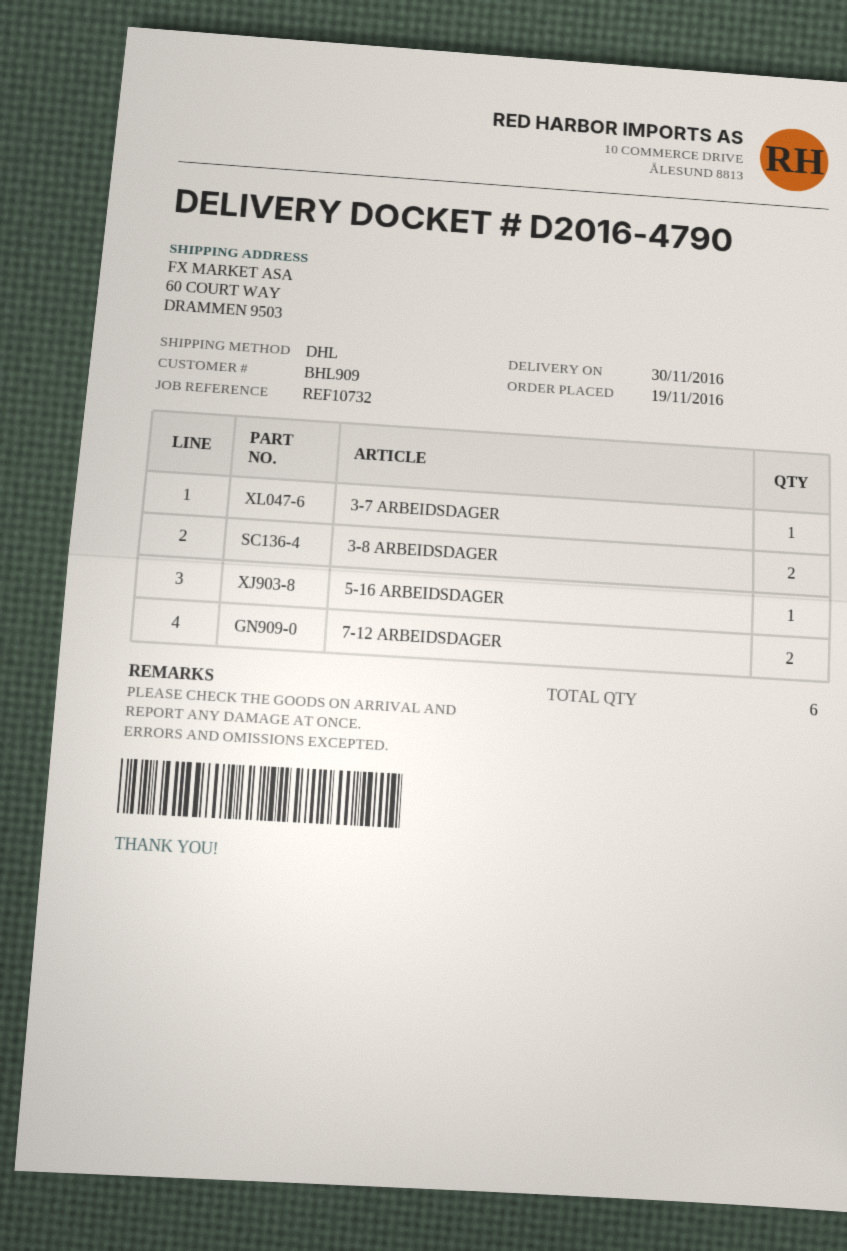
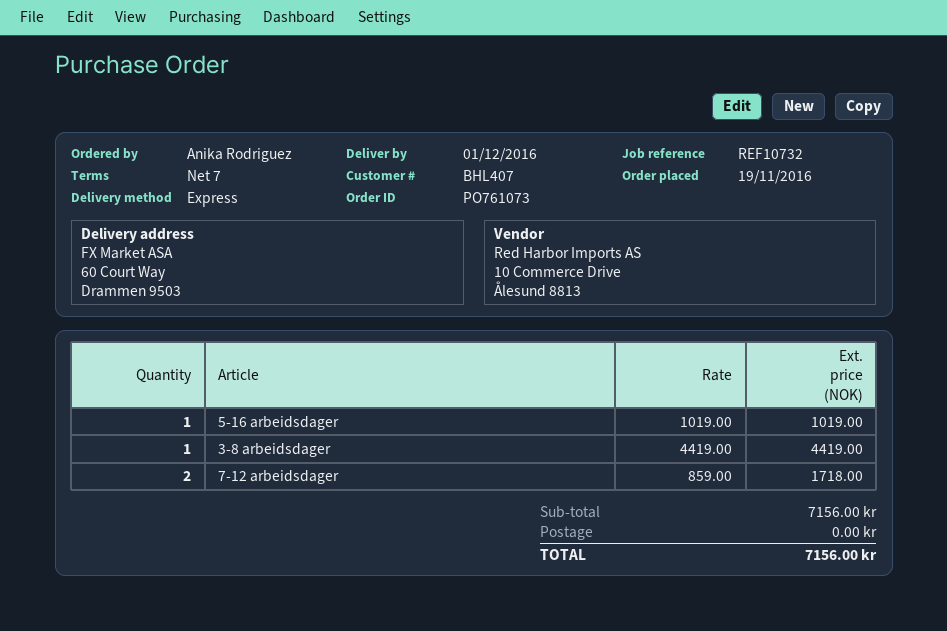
delivery date: 2016-11-30 -> 2016-12-01
customer number: BHL909 -> BHL407
shipping method: DHL -> express
3-7 ARBEIDSDAGER: 1 -> none
3-8 ARBEIDSDAGER: 2 -> 1

